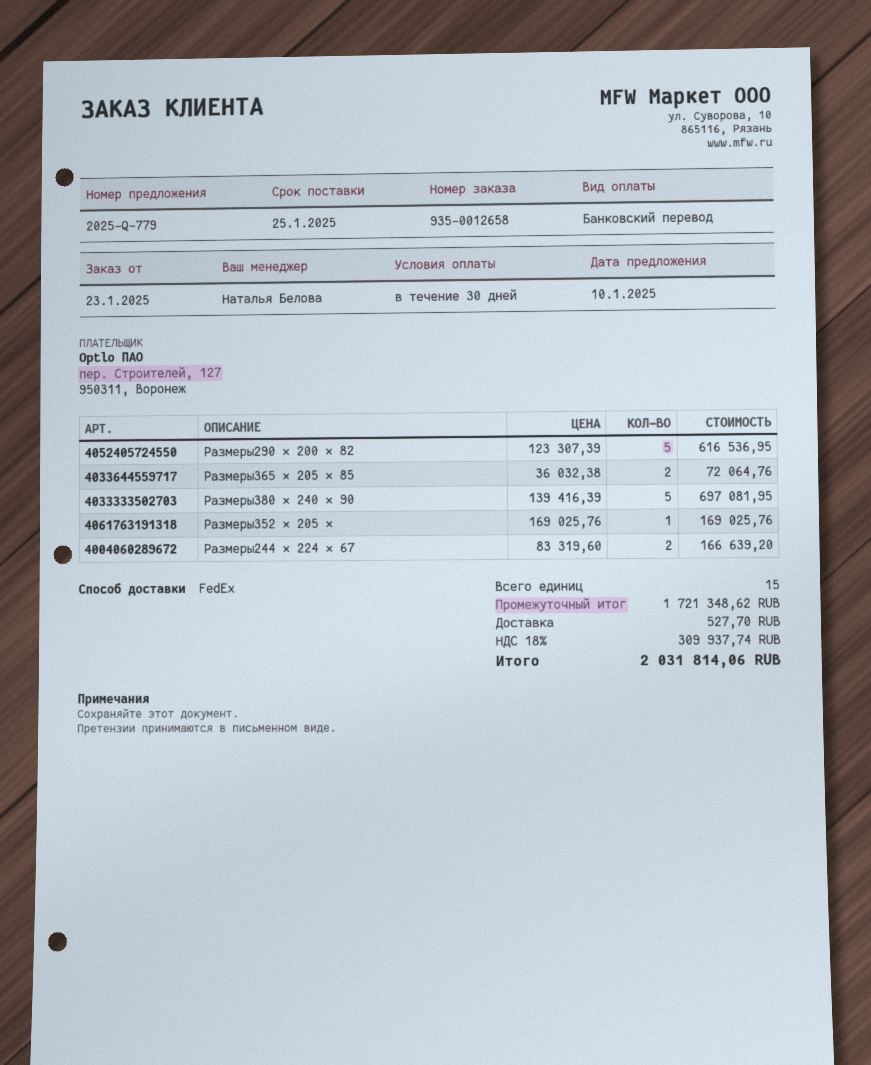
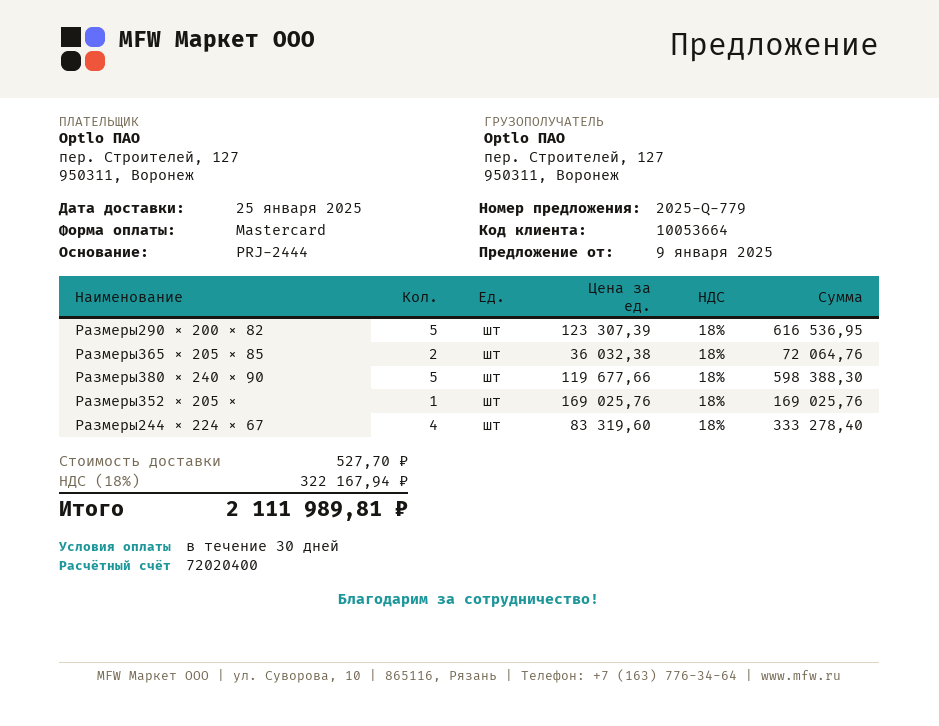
quote date: 2025-01-10 -> 2025-01-09
payment method: bank transfer -> Mastercard
Размеры380 × 240 × 90: 5 x 139416.39 = 697081.95 -> 5 x 119677.66 = 598388.30
Размеры244 × 224 × 67: 2 x 83319.60 = 166639.20 -> 4 x 83319.60 = 333278.40
tax: 18% = 309937.74 -> 18% = 322167.94
total: 2031814.06 -> 2111989.81

